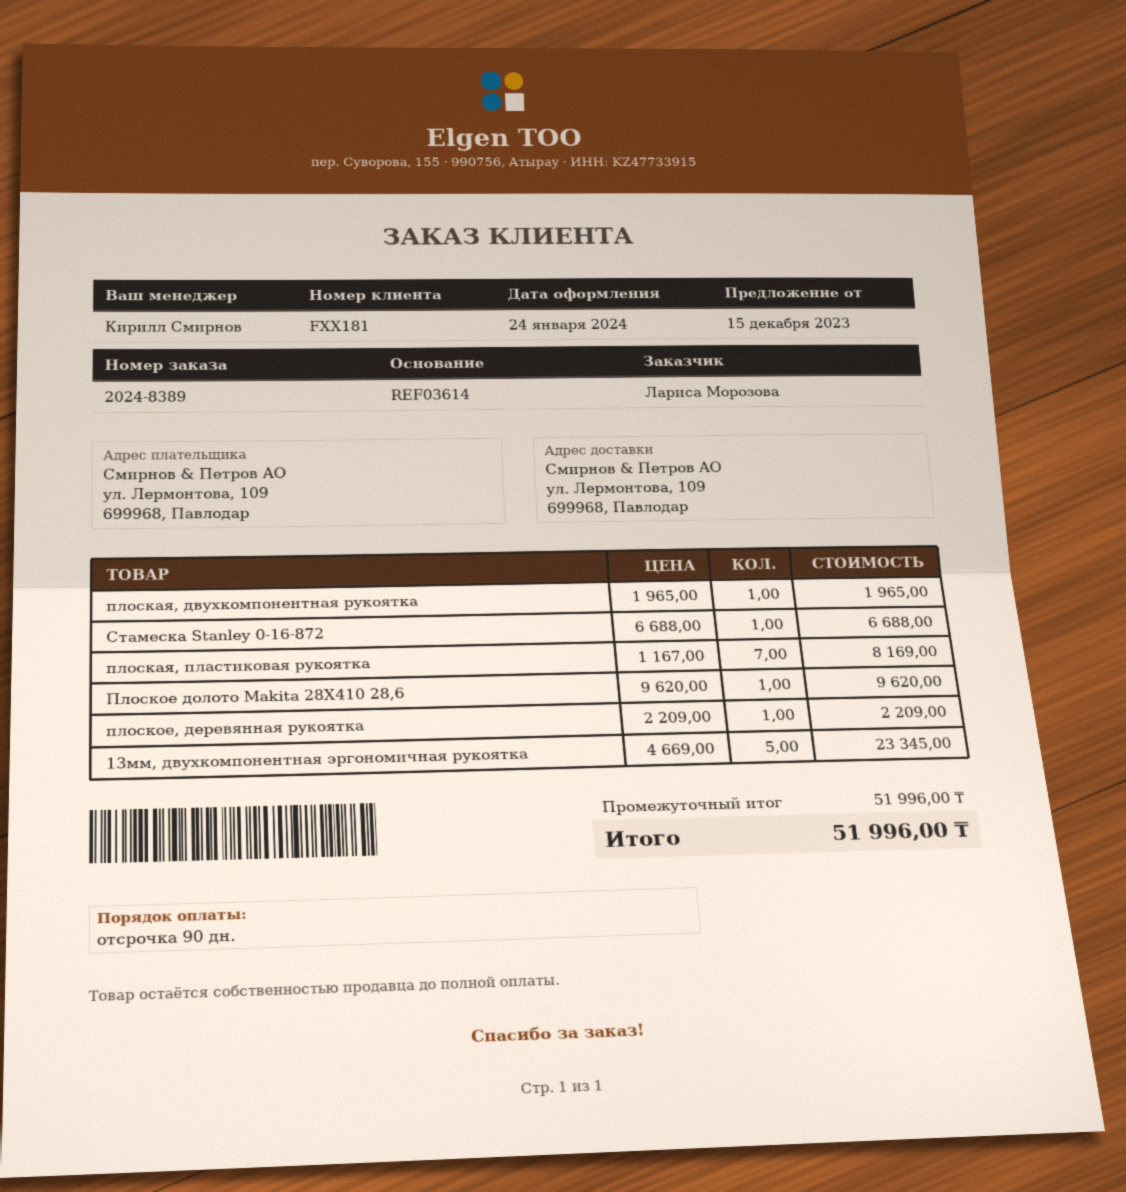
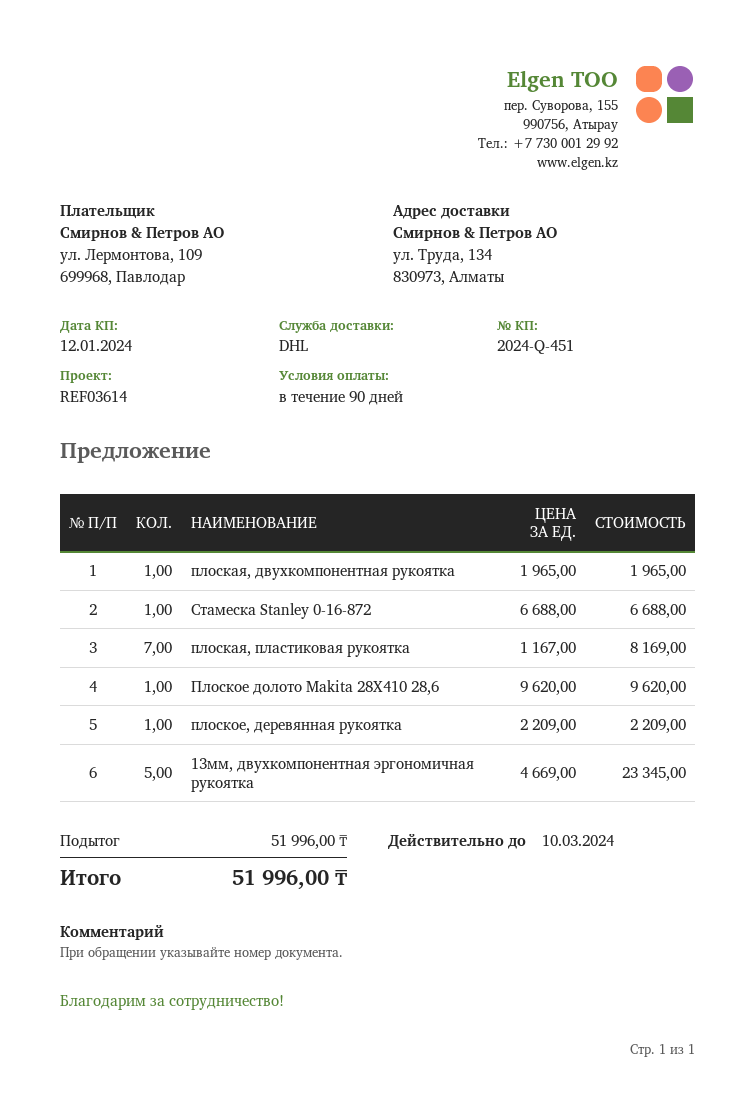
quote date: 2023-12-15 -> 2024-01-12
ship to: ул. Лермонтова, 109, 699968, Павлодар -> ул. Труда, 134, 830973, Алматы

